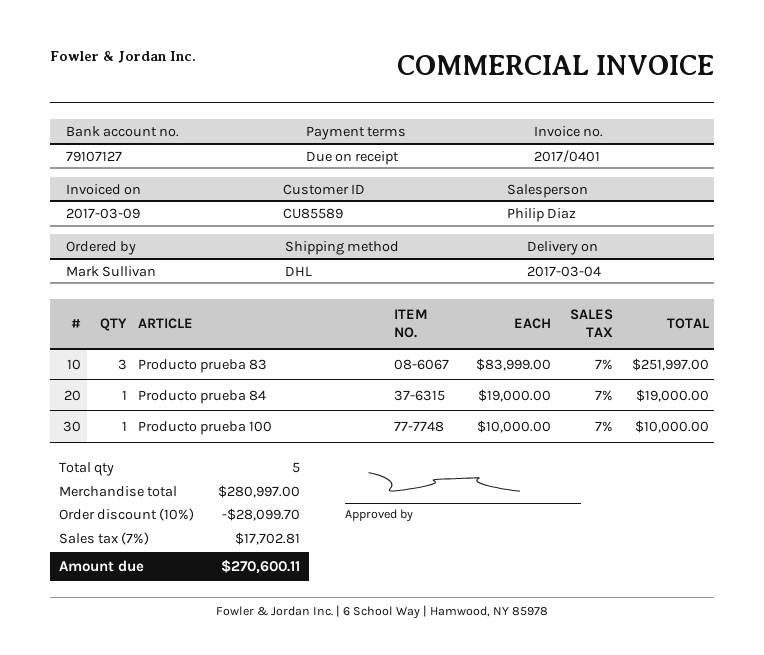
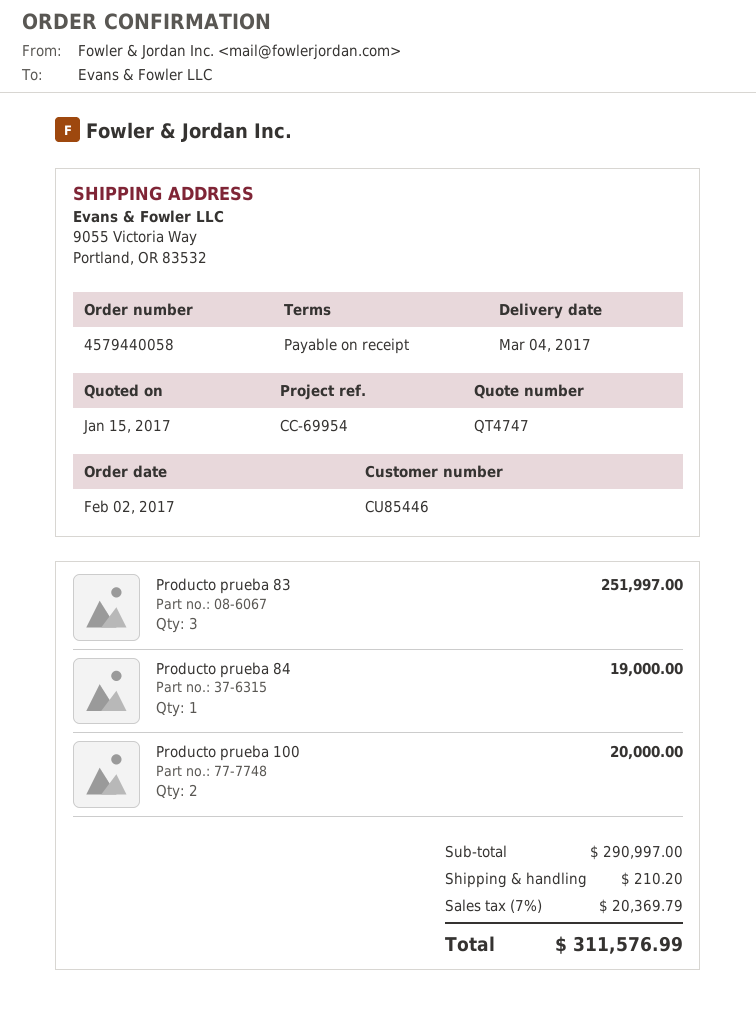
customer number: CU85589 -> CU85446
Producto prueba 100: 1 for 10000.00 -> 2 for 20000.00
subtotal: 280997.00 -> 290997.00
discount: 10% = 28099.70 -> none
shipping: none -> 210.20
tax: 7% = 17702.81 -> 7% = 20369.79
total: 270600.11 -> 311576.99

